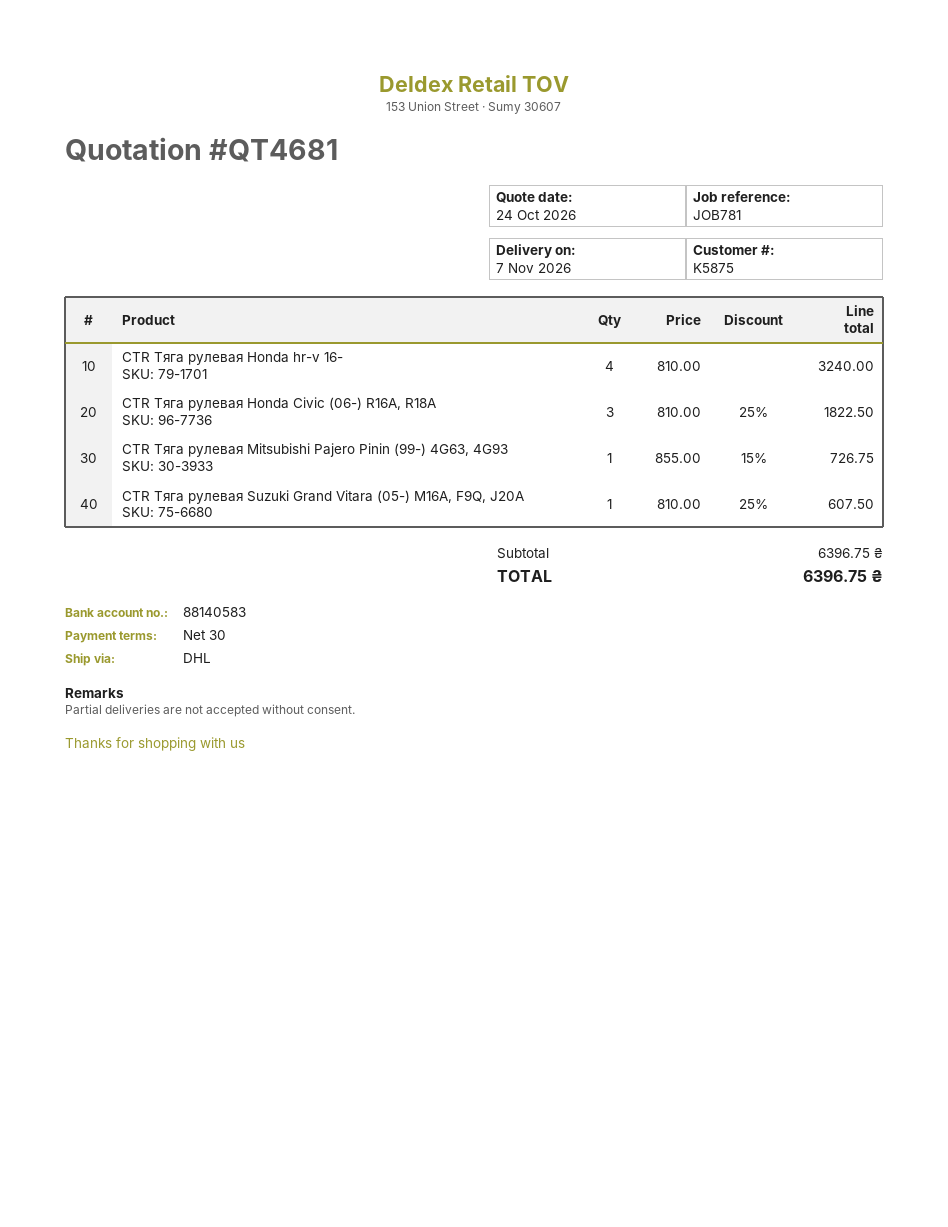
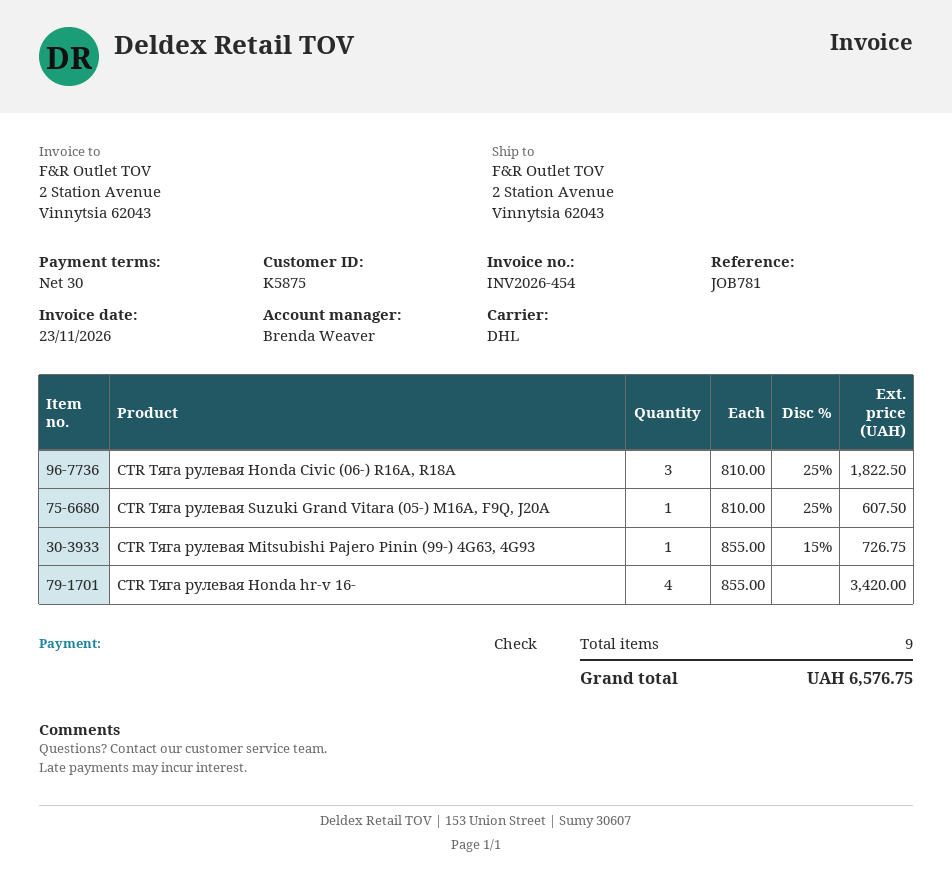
CTR Тяга рулевая Honda hr-v 16-: 4 x 810.00 = 3240.00 -> 4 x 855.00 = 3420.00
total: 6396.75 -> 6576.75

